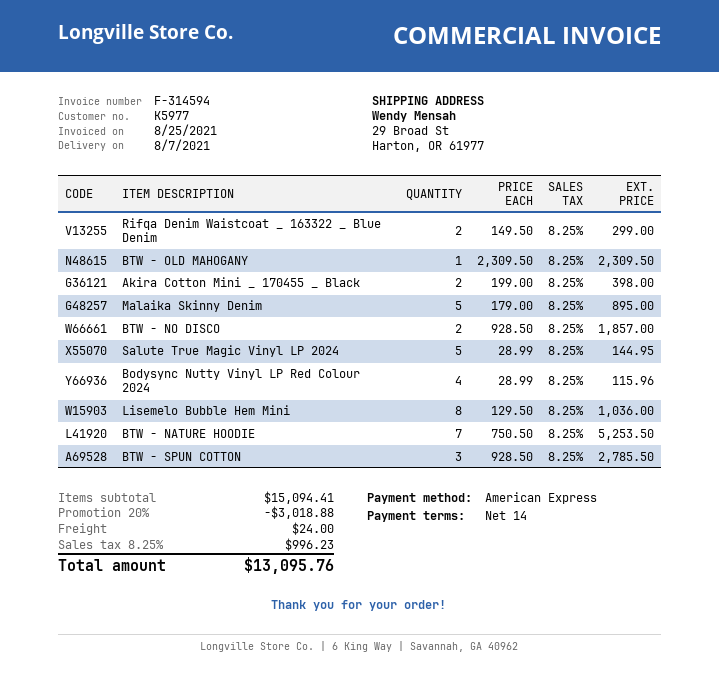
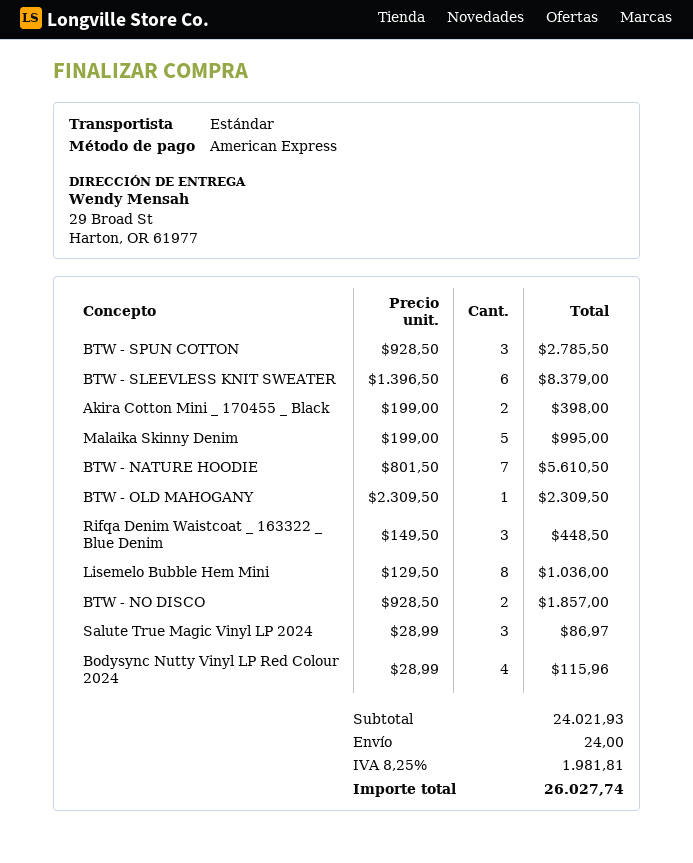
Rifqa Denim Waistcoat _ 163322 _ Blue Denim: 2 x 149.50 = 299.00 -> 3 x 149.50 = 448.50
Malaika Skinny Denim: 5 x 179.00 = 895.00 -> 5 x 199.00 = 995.00
Salute True Magic Vinyl LP 2024: 5 x 28.99 = 144.95 -> 3 x 28.99 = 86.97
BTW - NATURE HOODIE: 7 x 750.50 = 5253.50 -> 7 x 801.50 = 5610.50
BTW - SLEEVLESS KNIT SWEATER: none -> 6 x 1396.50 = 8379.00
subtotal: 15094.41 -> 24021.93
discount: 20% = 3018.88 -> none
tax: 8.25% = 996.23 -> 8.25% = 1981.81
total: 13095.76 -> 26027.74

